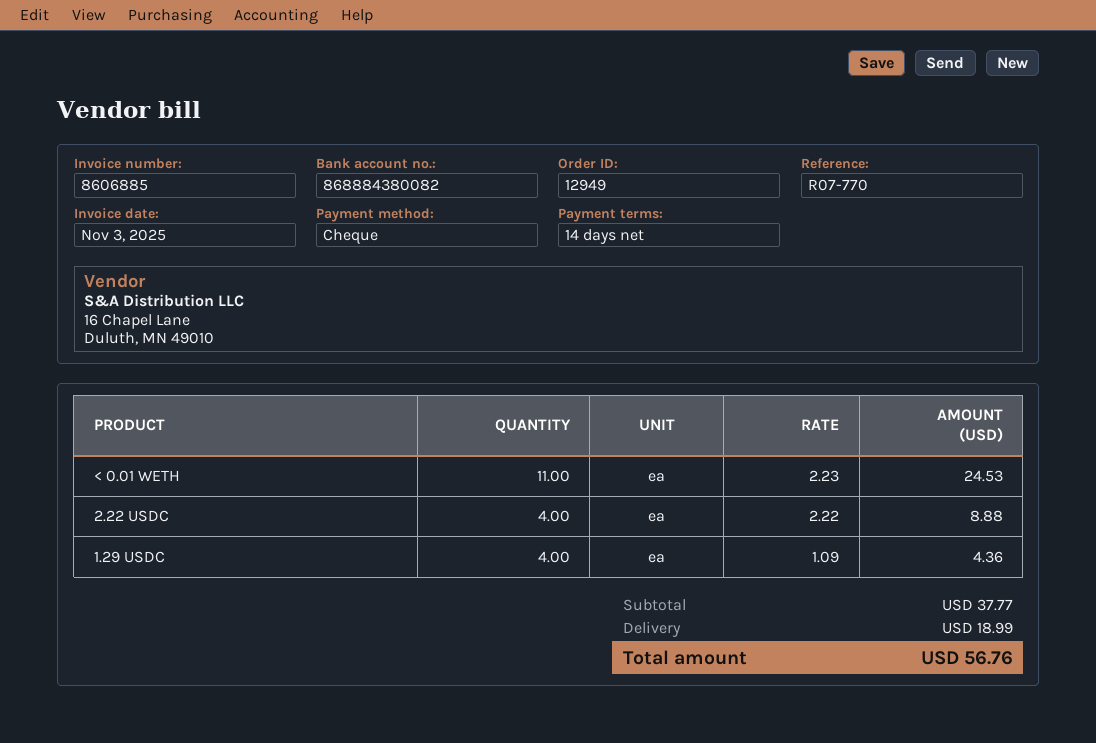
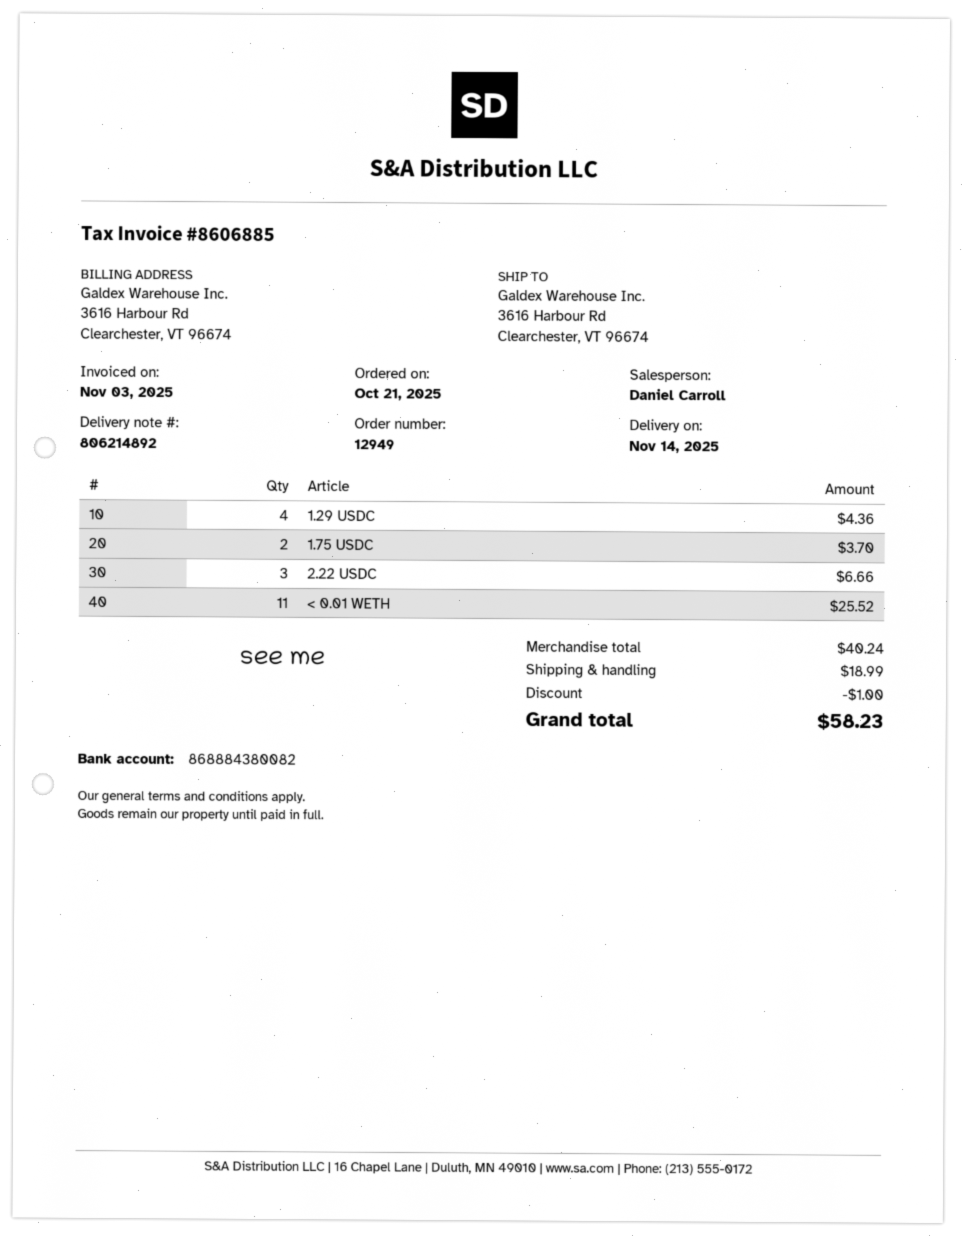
< 0.01 WETH: 11 for 24.53 -> 11 for 25.52
2.22 USDC: 4 for 8.88 -> 3 for 6.66
1.75 USDC: none -> 2 for 3.70
subtotal: 37.77 -> 40.24
discount: none -> 1.00
total: 56.76 -> 58.23

